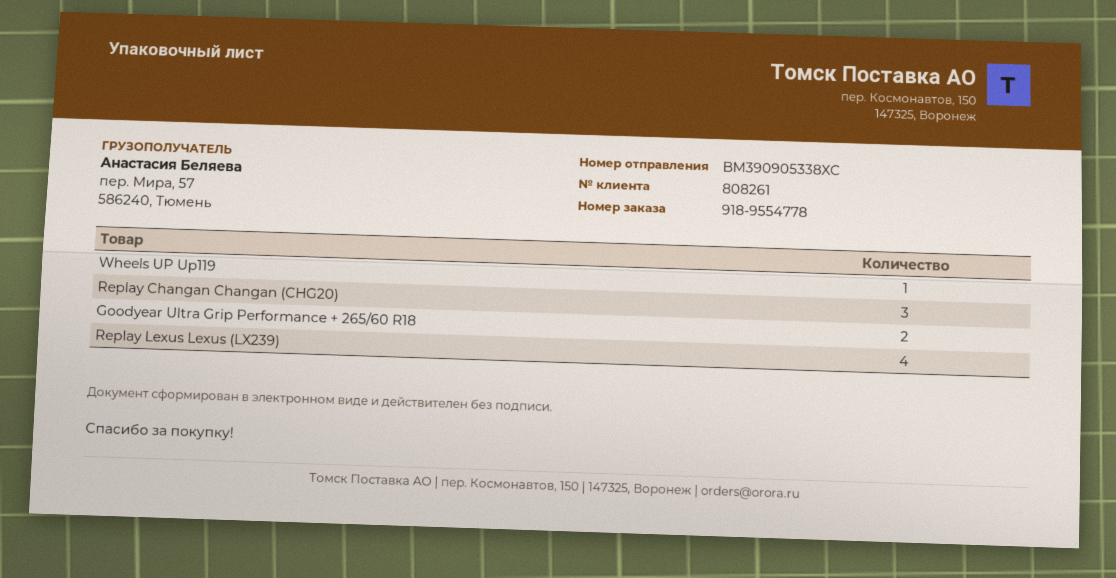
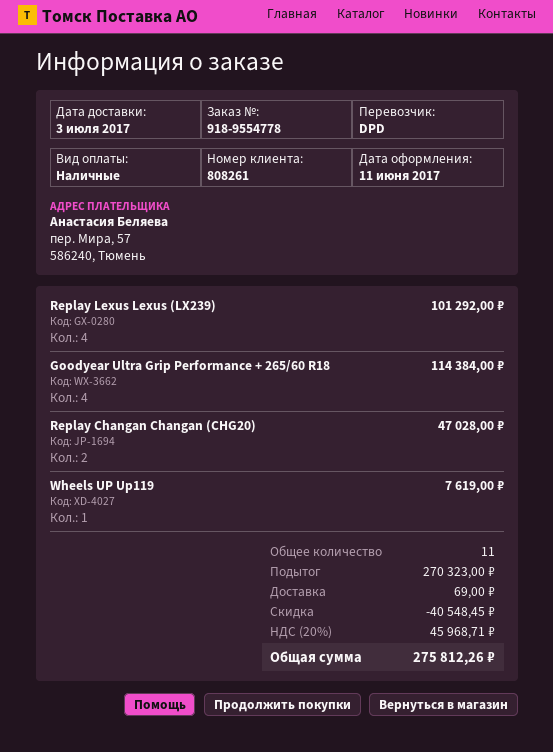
Replay Changan Changan (CHG20): 3 -> 2
Goodyear Ultra Grip Performance + 265/60 R18: 2 -> 4

